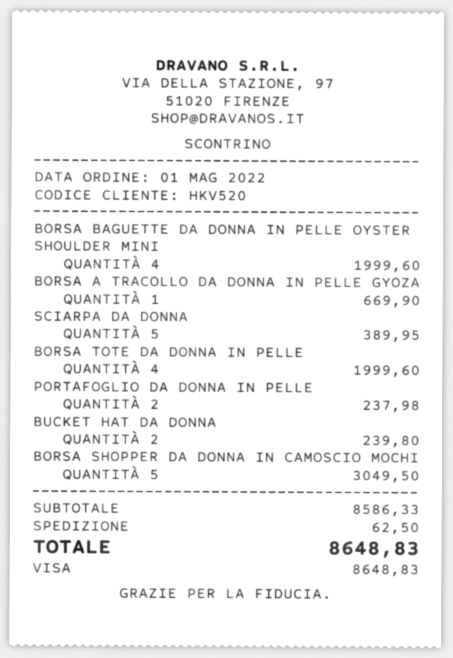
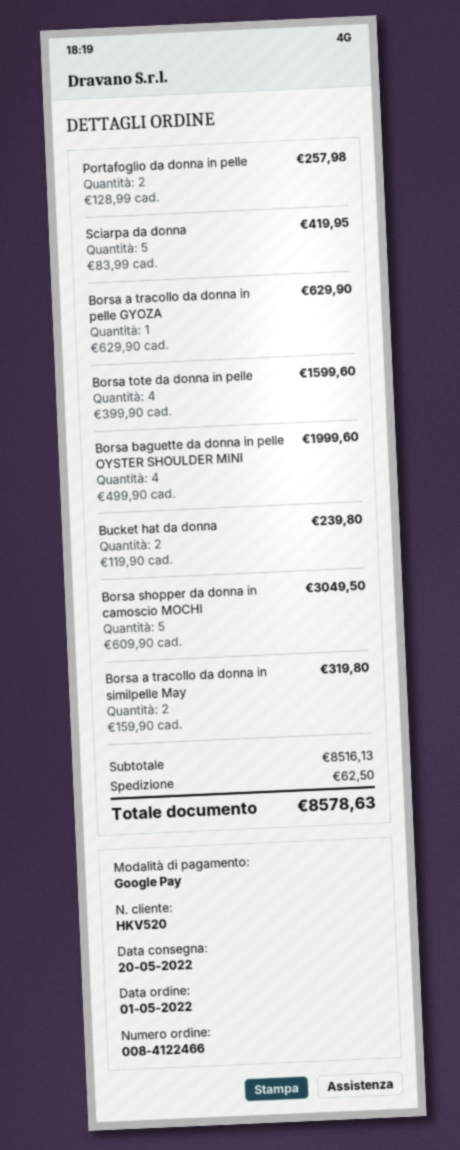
payment method: Visa -> Google Pay
BORSA A TRACOLLO DA DONNA IN PELLE GYOZA: 1 for 669.90 -> 1 for 629.90
SCIARPA DA DONNA: 5 for 389.95 -> 5 for 419.95
BORSA TOTE DA DONNA IN PELLE: 4 for 1999.60 -> 4 for 1599.60
PORTAFOGLIO DA DONNA IN PELLE: 2 for 237.98 -> 2 for 257.98
Borsa a tracollo da donna in similpelle May: none -> 2 for 319.80
subtotal: 8586.33 -> 8516.13
total: 8648.83 -> 8578.63

